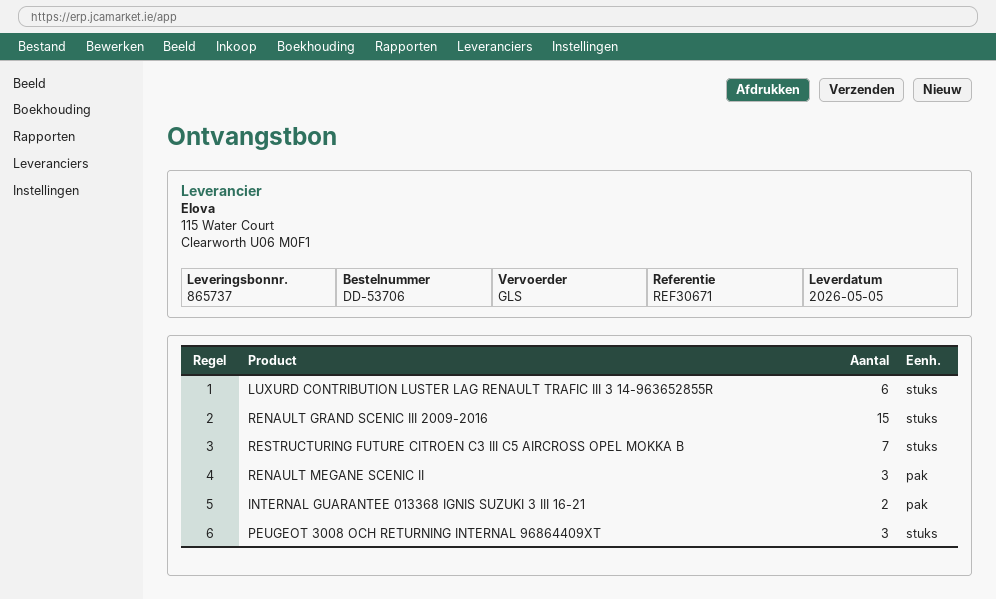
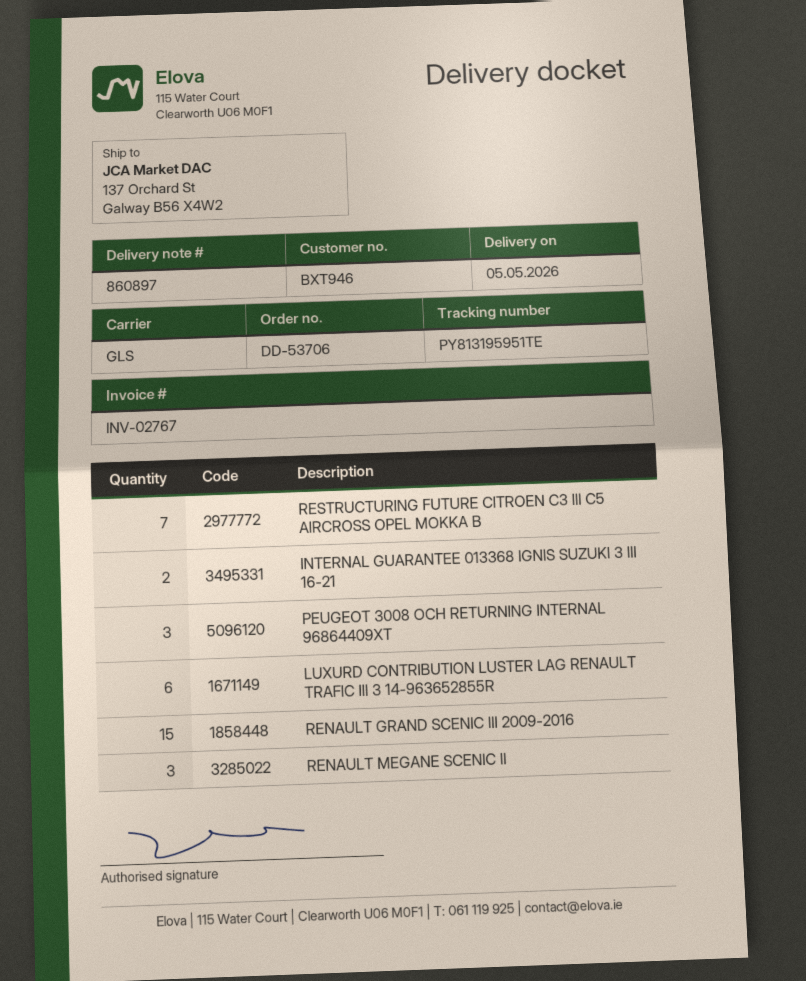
delivery note number: 865737 -> 860897

